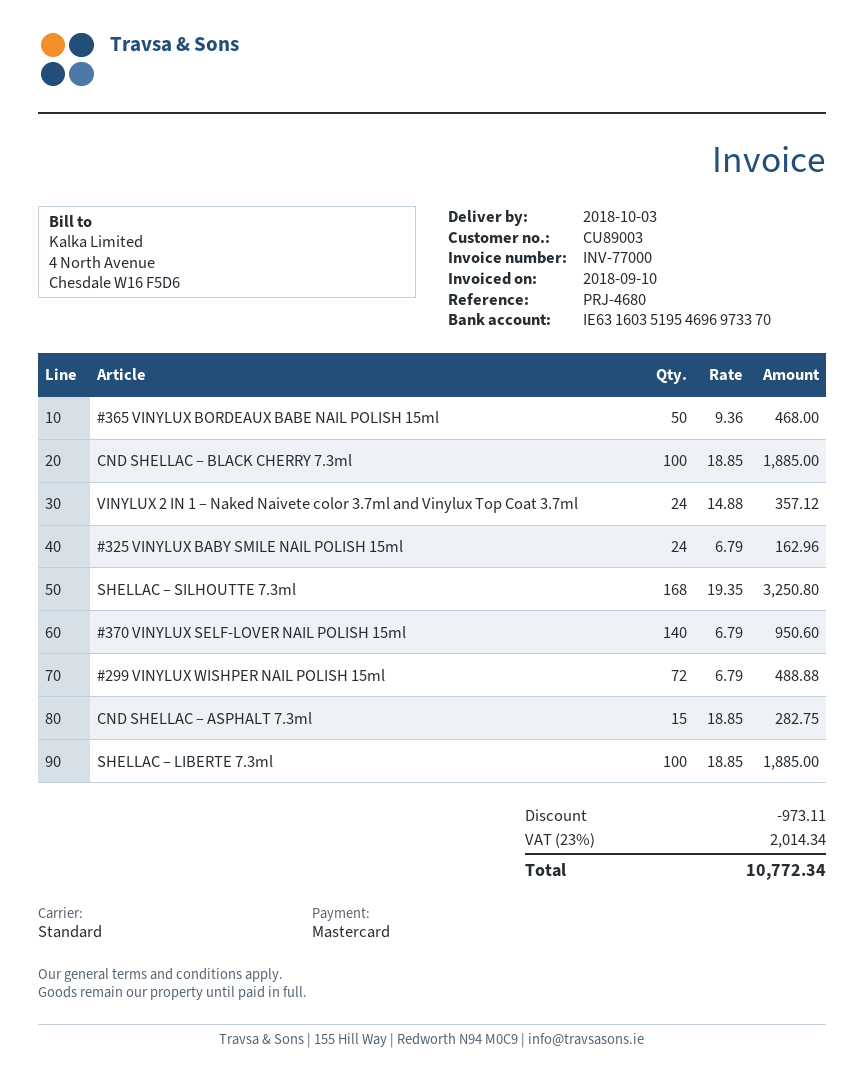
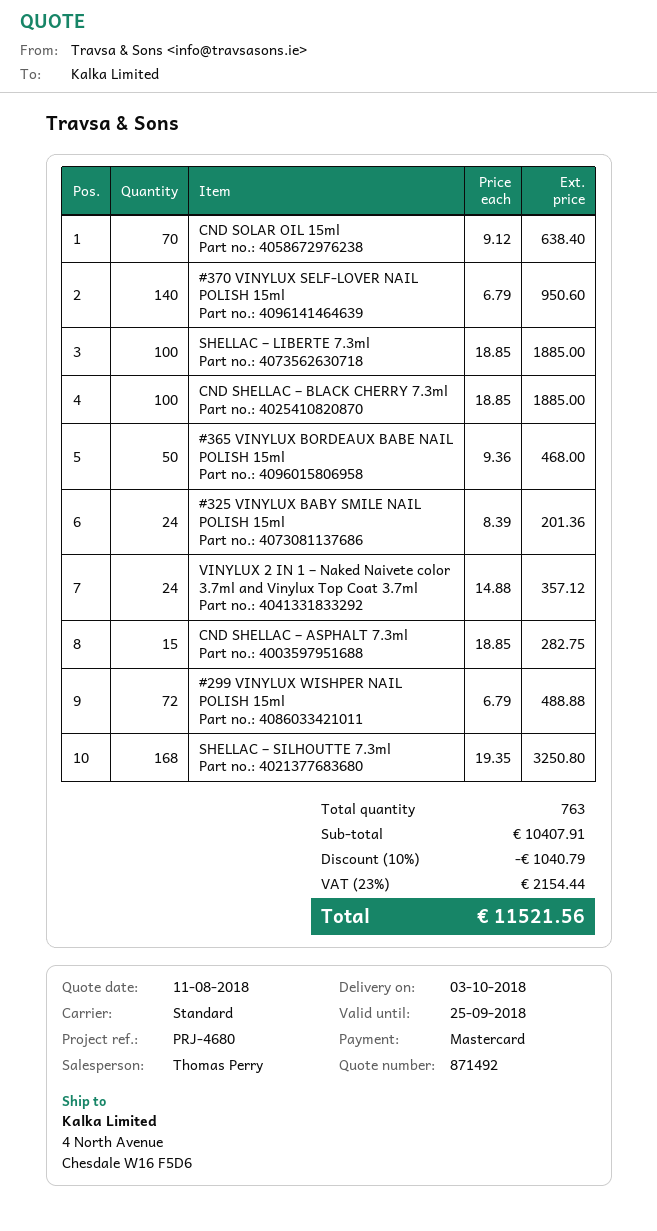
#325 VINYLUX BABY SMILE NAIL POLISH 15ml: 24 x 6.79 = 162.96 -> 24 x 8.39 = 201.36
CND SOLAR OIL 15ml: none -> 70 x 9.12 = 638.40
discount: 973.11 -> 1040.79
tax: 23% = 2014.34 -> 23% = 2154.44
total: 10772.34 -> 11521.56

